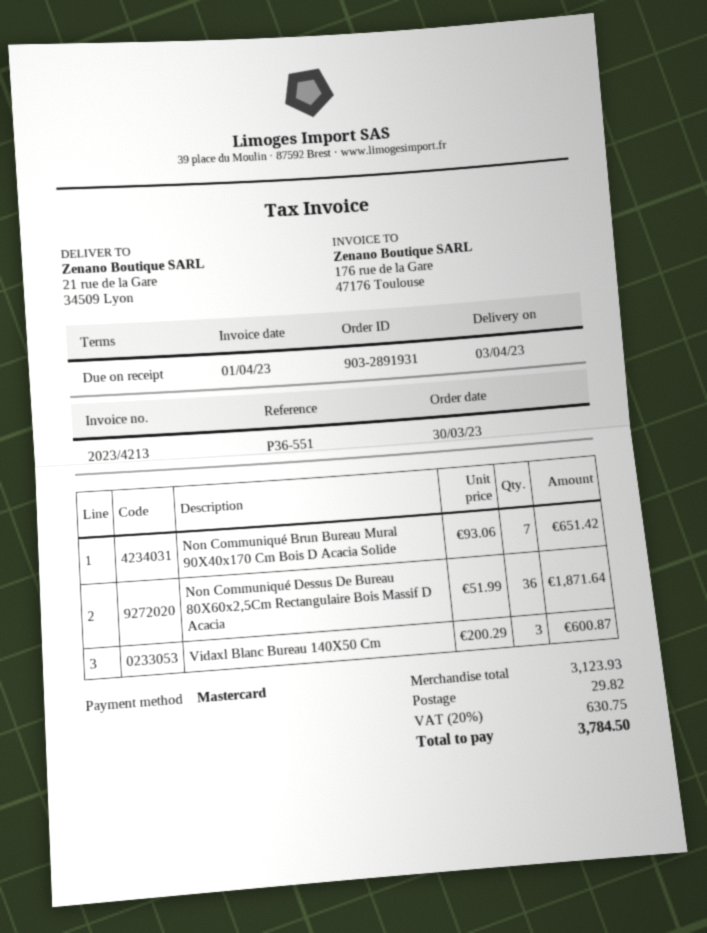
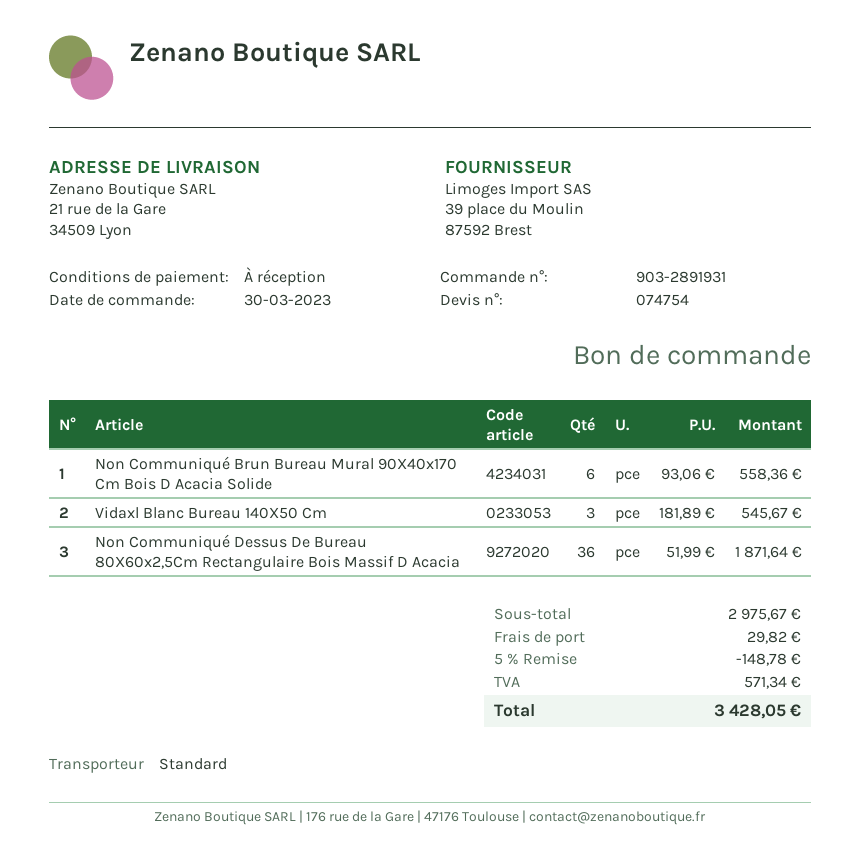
Non Communiqué Brun Bureau Mural 90X40x170 Cm Bois D Acacia Solide: 7 x 93.06 = 651.42 -> 6 x 93.06 = 558.36
Vidaxl Blanc Bureau 140X50 Cm: 3 x 200.29 = 600.87 -> 3 x 181.89 = 545.67
subtotal: 3123.93 -> 2975.67
discount: none -> 5% = 148.78
tax: 630.75 -> 571.34
total: 3784.50 -> 3428.05

